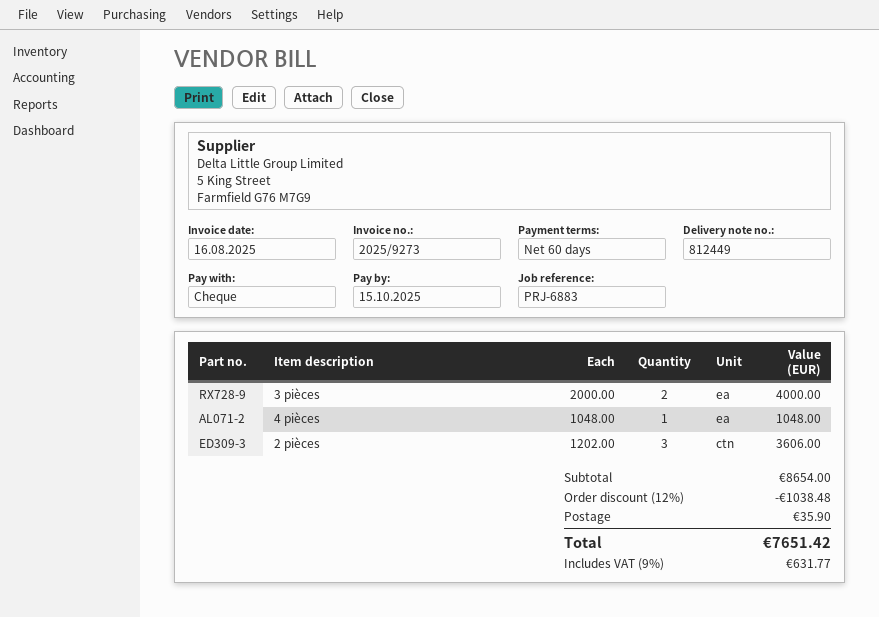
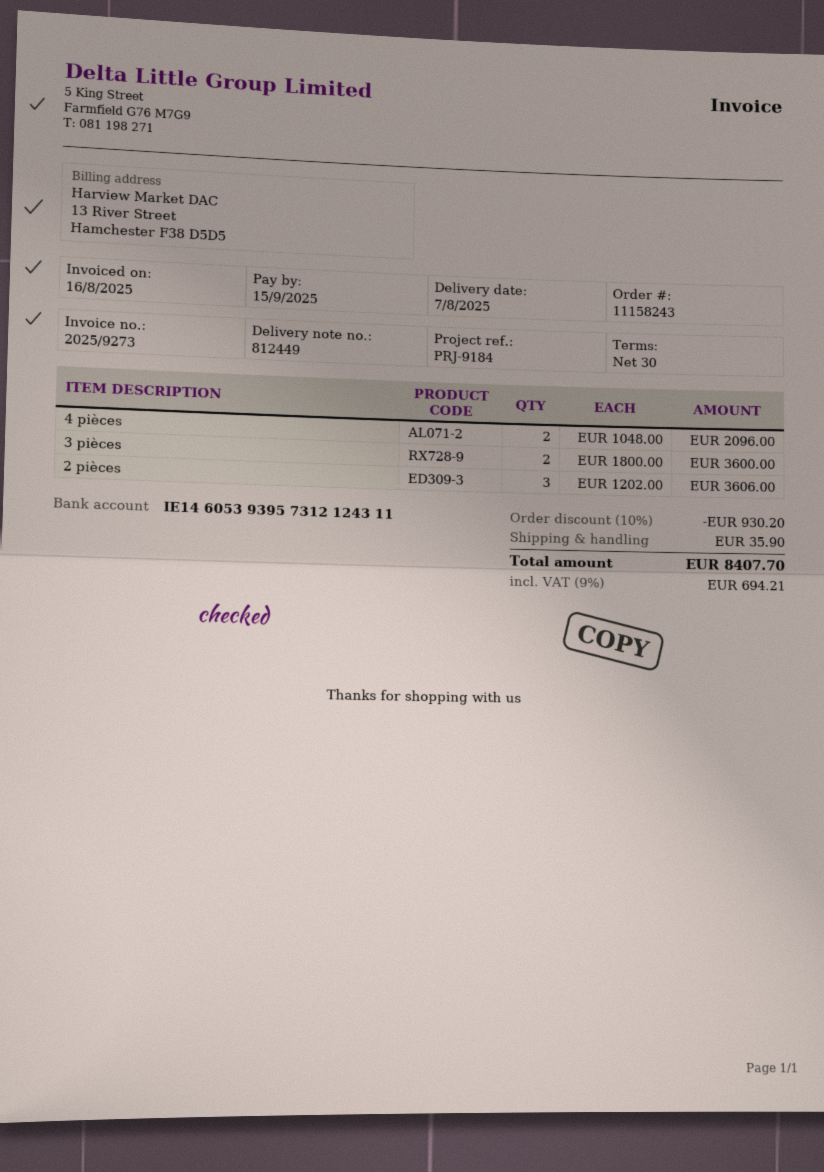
payment terms: 60 days -> 30 days
due date: 2025-10-15 -> 2025-09-15
reference: PRJ-6883 -> PRJ-9184
3 pièces: 2 x 2000.00 = 4000.00 -> 2 x 1800.00 = 3600.00
4 pièces: 1 x 1048.00 = 1048.00 -> 2 x 1048.00 = 2096.00
discount: 12% = 1038.48 -> 10% = 930.20
tax: 9% = 631.77 -> 9% = 694.21
total: 7651.42 -> 8407.70

